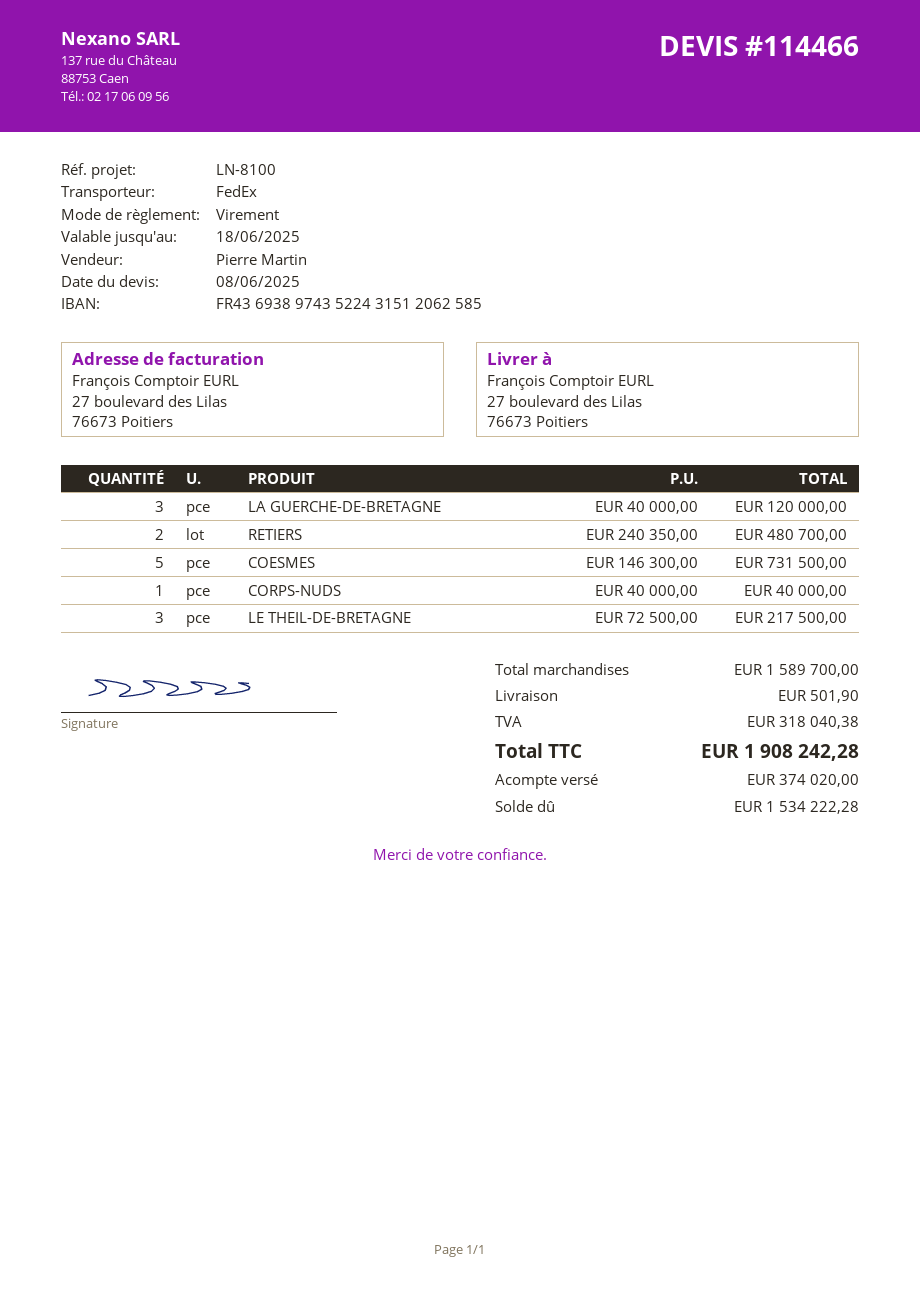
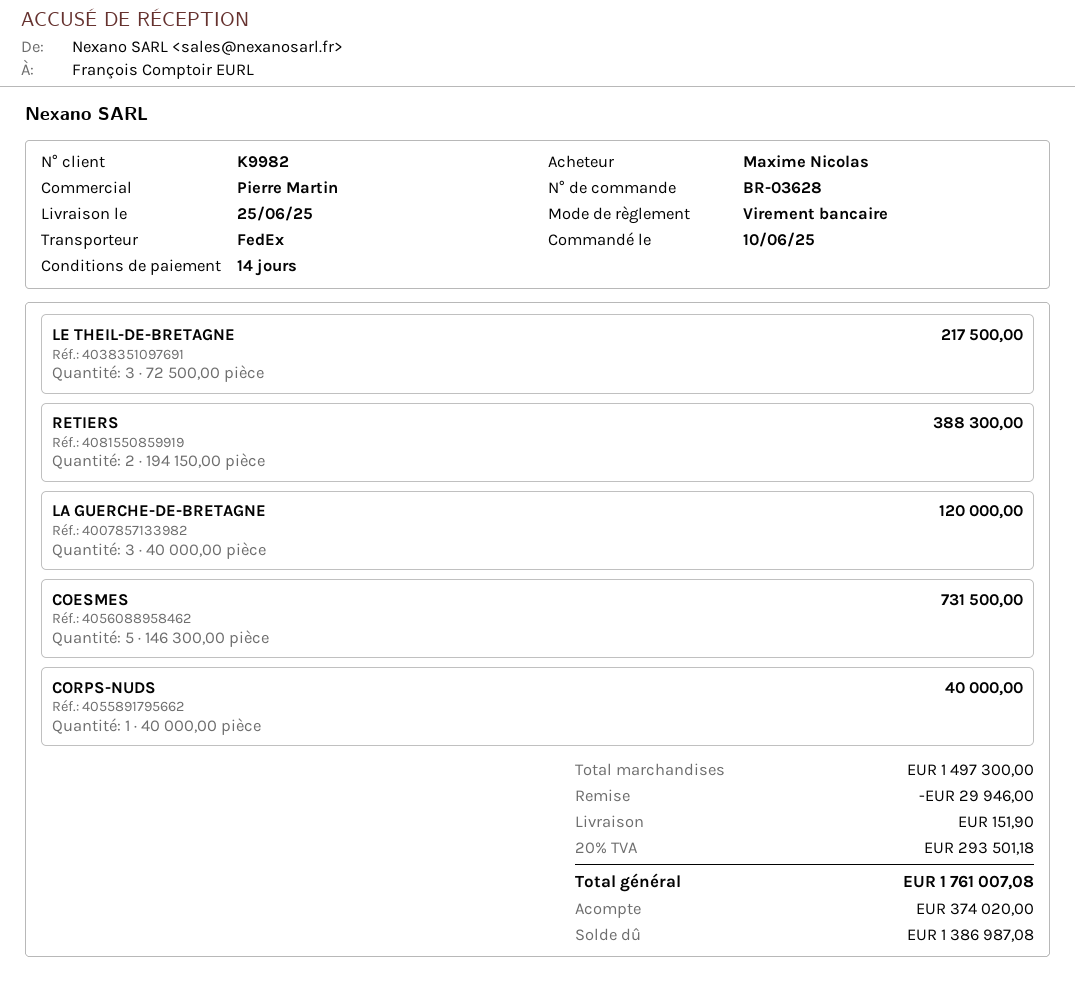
RETIERS: 2 x 240350.00 = 480700.00 -> 2 x 194150.00 = 388300.00
subtotal: 1589700.00 -> 1497300.00
discount: none -> 29946.00
shipping: 501.90 -> 151.90
tax: 318040.38 -> 293501.18
total: 1908242.28 -> 1761007.08
balance: 1534222.28 -> 1386987.08

